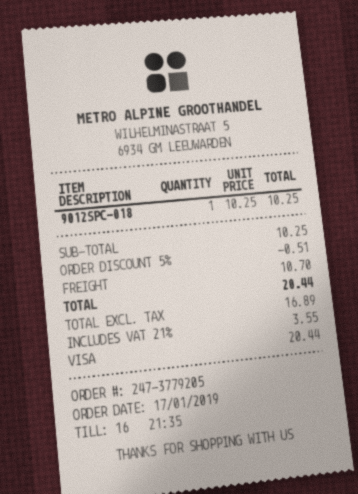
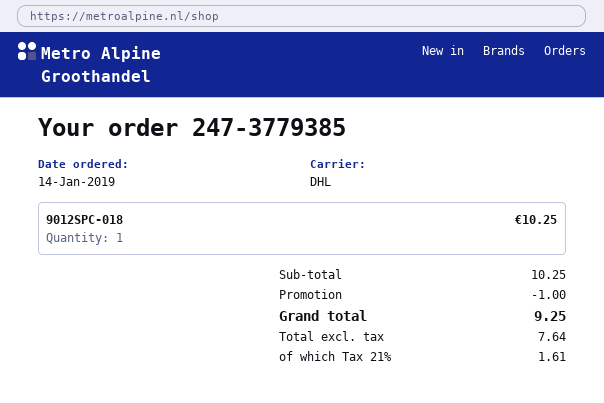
order number: 247-3779205 -> 247-3779385
order date: 2019-01-17 -> 2019-01-14
discount: 0.51 -> 1.00
shipping: 10.70 -> none
net: 16.89 -> 7.64
tax: 21% = 3.55 -> 21% = 1.61
total: 20.44 -> 9.25

